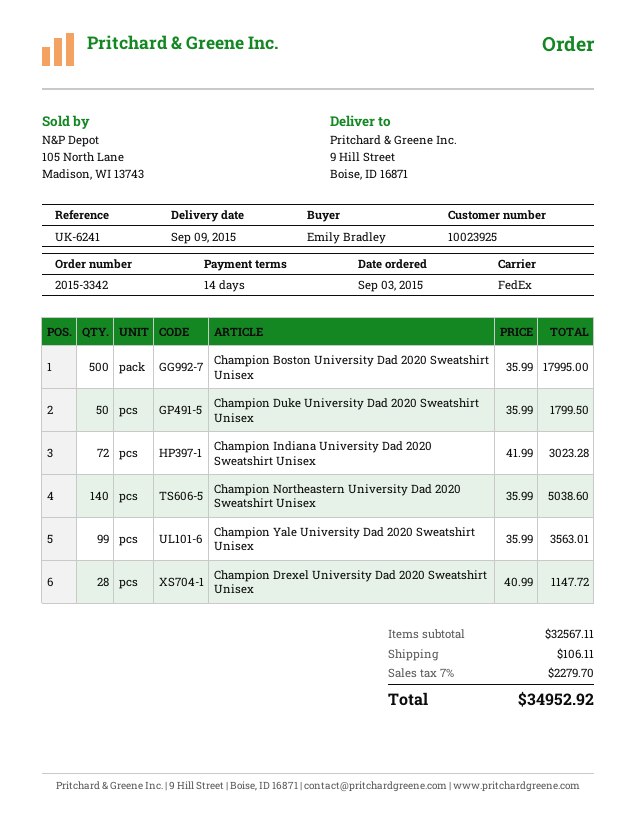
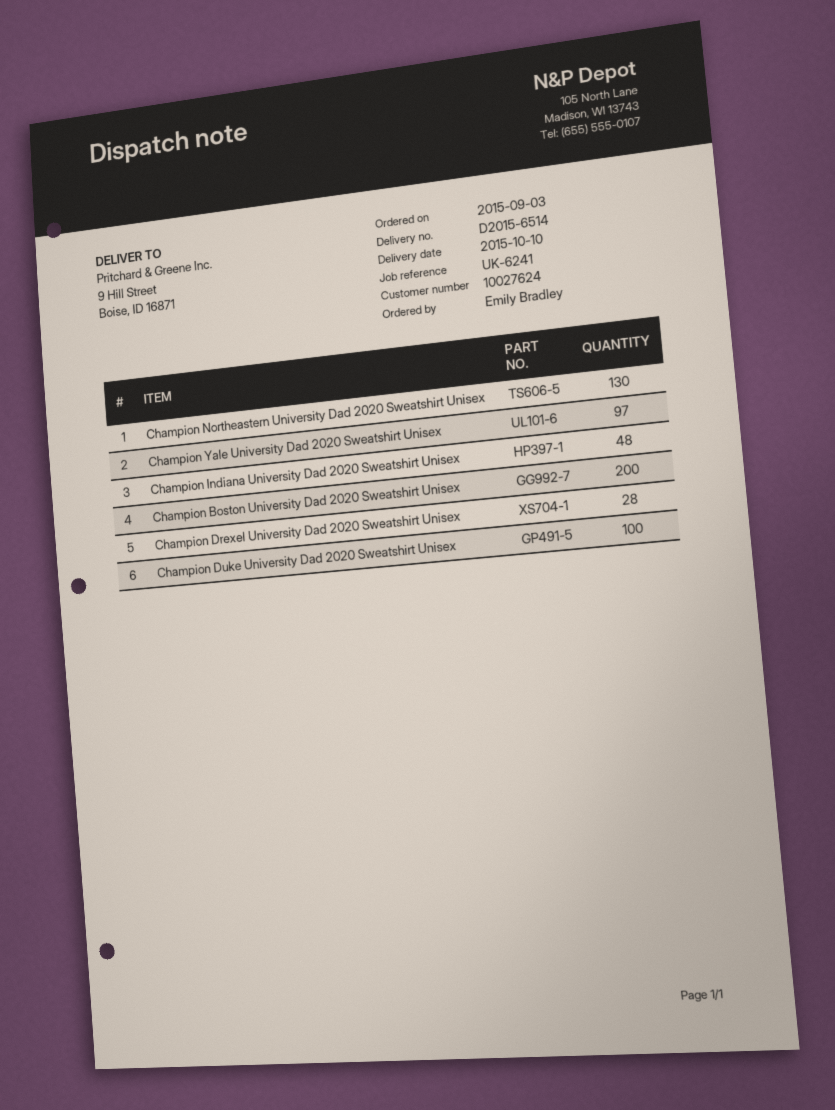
delivery date: 2015-09-09 -> 2015-10-10
customer number: 10023925 -> 10027624
Champion Boston University Dad 2020 Sweatshirt Unisex: 500 -> 200
Champion Duke University Dad 2020 Sweatshirt Unisex: 50 -> 100
Champion Indiana University Dad 2020 Sweatshirt Unisex: 72 -> 48
Champion Northeastern University Dad 2020 Sweatshirt Unisex: 140 -> 130
Champion Yale University Dad 2020 Sweatshirt Unisex: 99 -> 97

